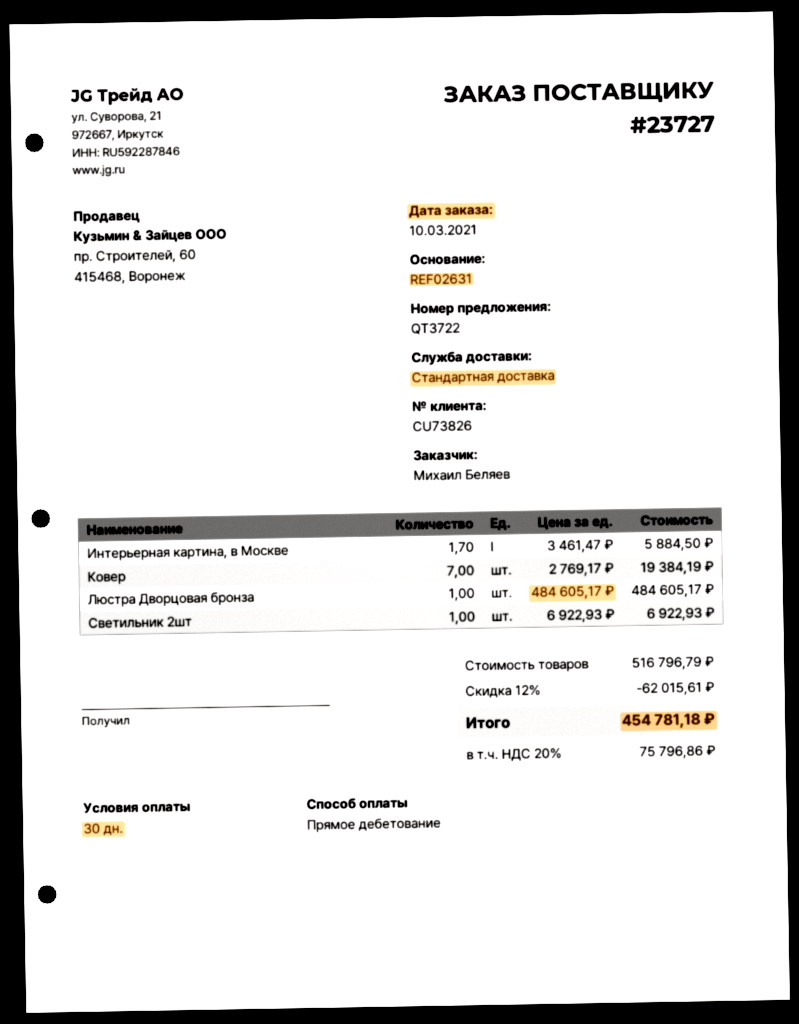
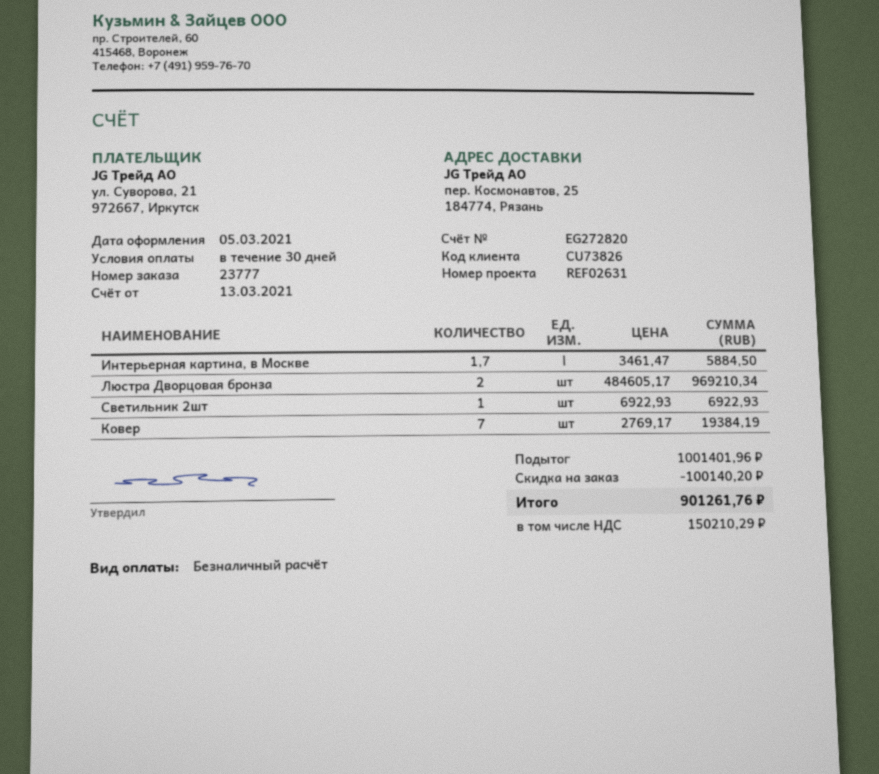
order number: 23727 -> 23777
order date: 2021-03-10 -> 2021-03-05
payment method: direct debit -> bank transfer
Люстра Дворцовая бронза: 1 x 484605.17 = 484605.17 -> 2 x 484605.17 = 969210.34
subtotal: 516796.79 -> 1001401.96
discount: 62015.61 -> 100140.20
tax: 75796.86 -> 150210.29
total: 454781.18 -> 901261.76

